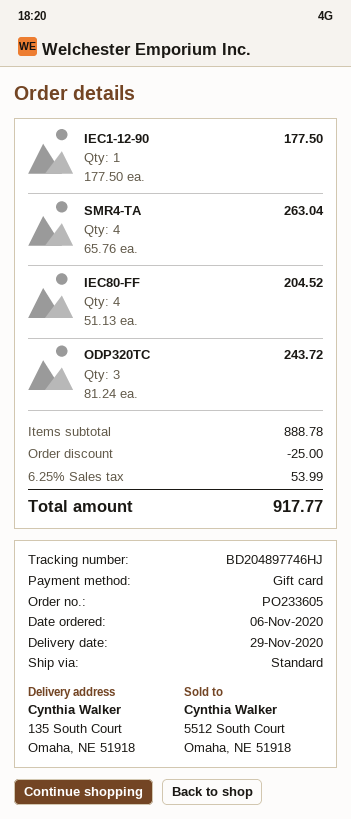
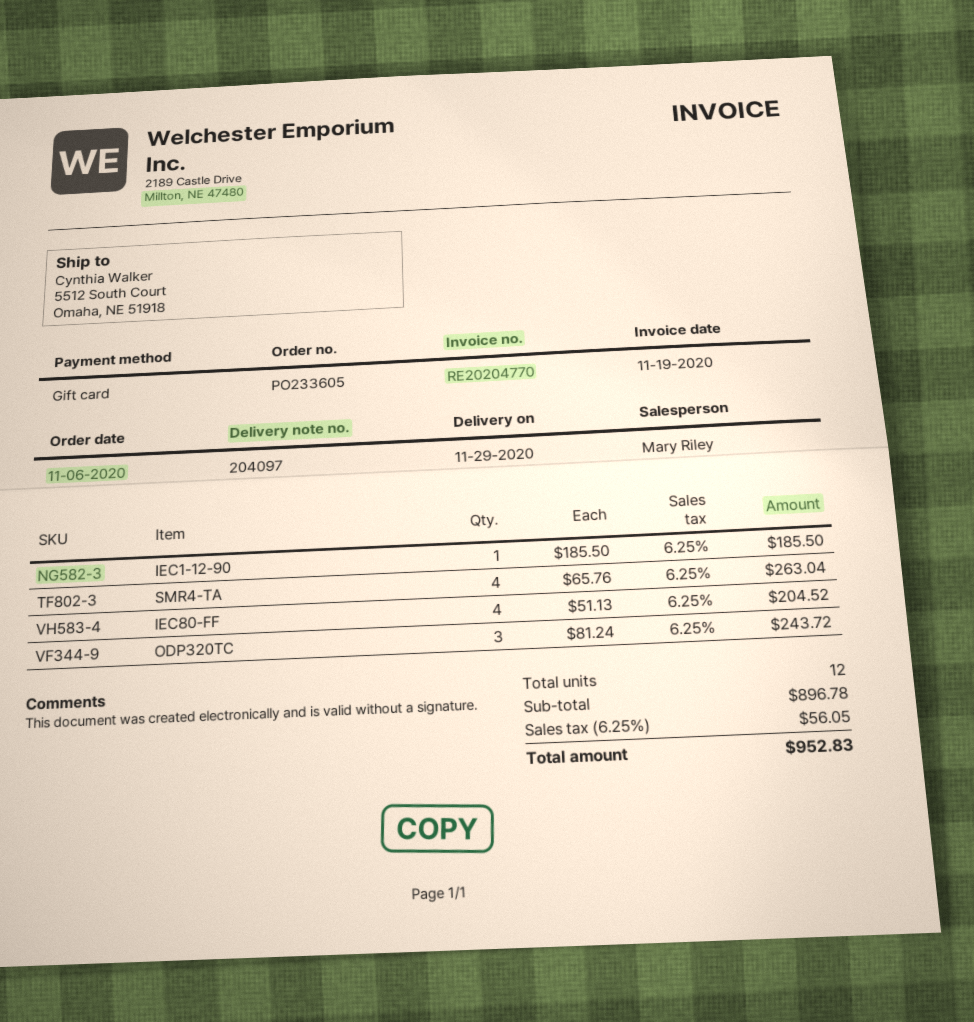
ship to: 135 South Court, Omaha, NE 51918 -> 5512 South Court, Omaha, NE 51918
IEC1-12-90: 1 x 177.50 = 177.50 -> 1 x 185.50 = 185.50
subtotal: 888.78 -> 896.78
discount: 25.00 -> none
tax: 6.25% = 53.99 -> 6.25% = 56.05
total: 917.77 -> 952.83

